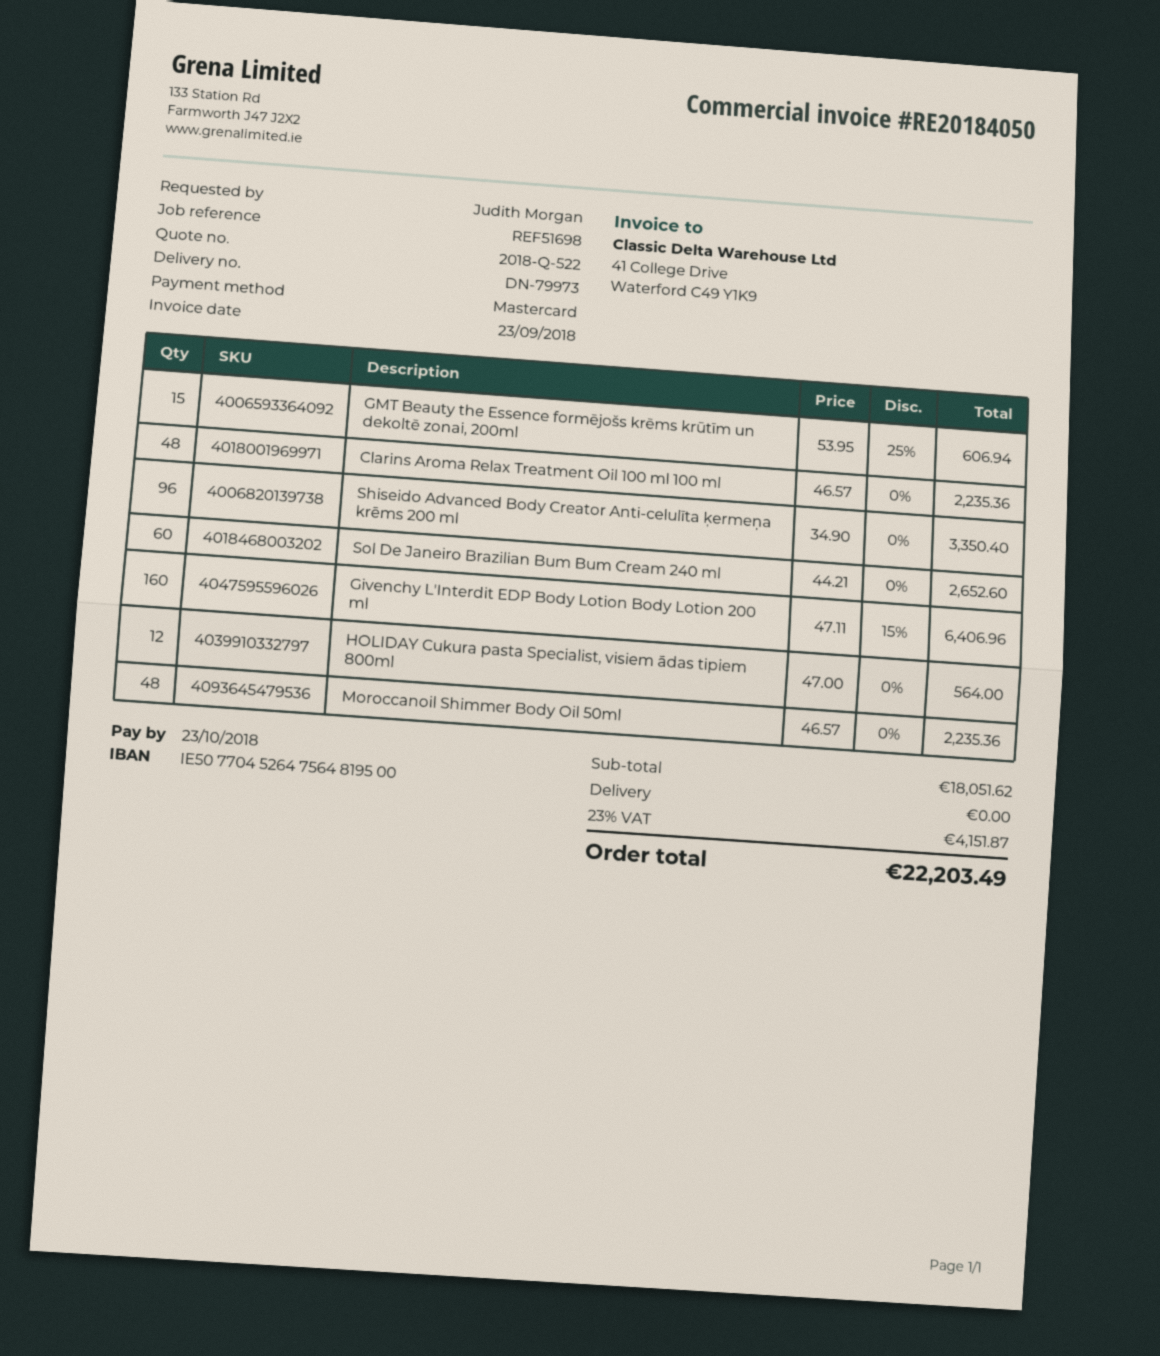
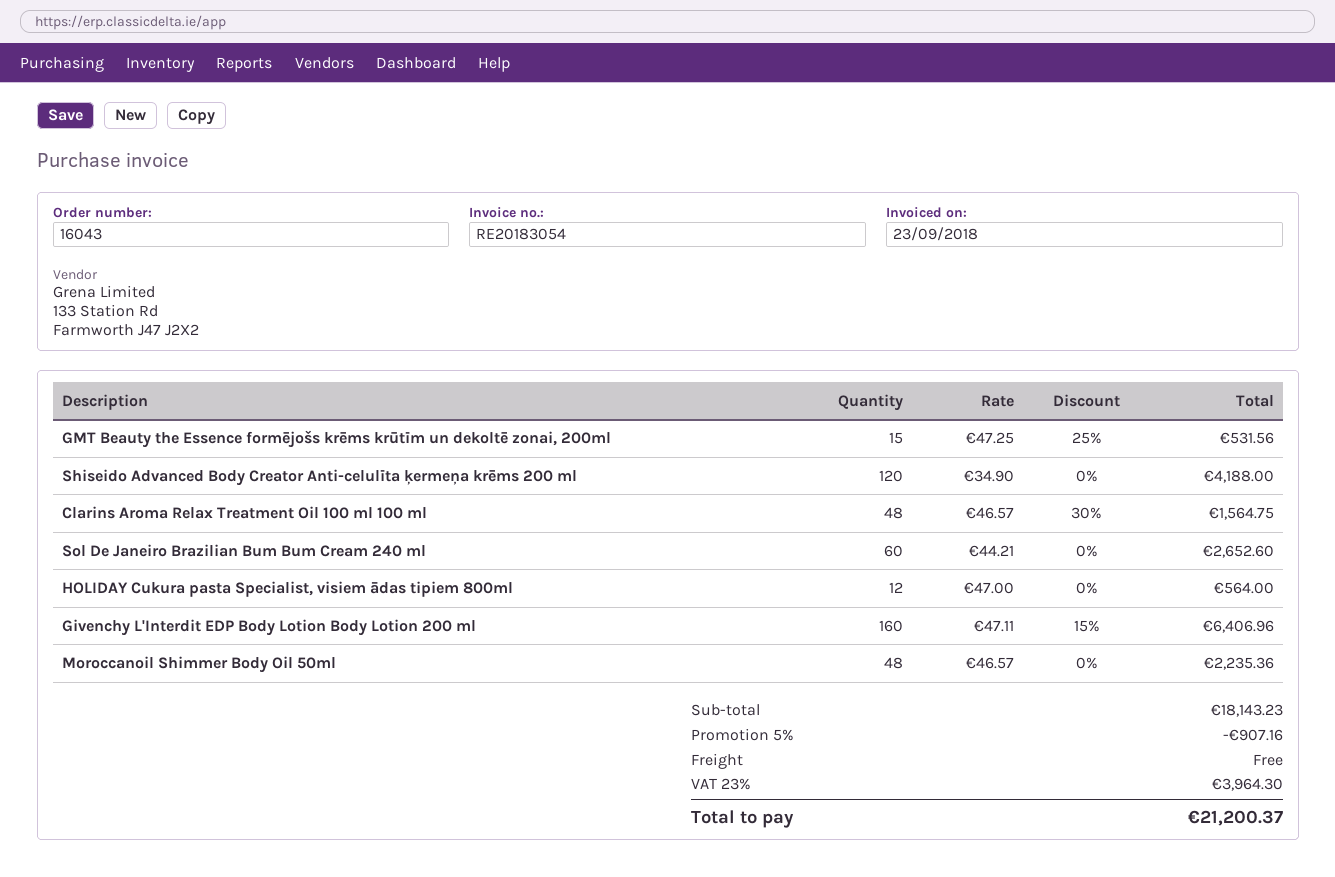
invoice number: RE20184050 -> RE20183054
GMT Beauty the Essence formējošs krēms krūtīm un dekoltē zonai, 200ml: 15 x 53.95 - 25% = 606.94 -> 15 x 47.25 - 25% = 531.56
Clarins Aroma Relax Treatment Oil 100 ml 100 ml: 48 x 46.57 = 2235.36 -> 48 x 46.57 - 30% = 1564.75
Shiseido Advanced Body Creator Anti-celulīta ķermeņa krēms 200 ml: 96 x 34.90 = 3350.40 -> 120 x 34.90 = 4188.00
subtotal: 18051.62 -> 18143.23
discount: none -> 5% = 907.16
tax: 23% = 4151.87 -> 23% = 3964.30
total: 22203.49 -> 21200.37

